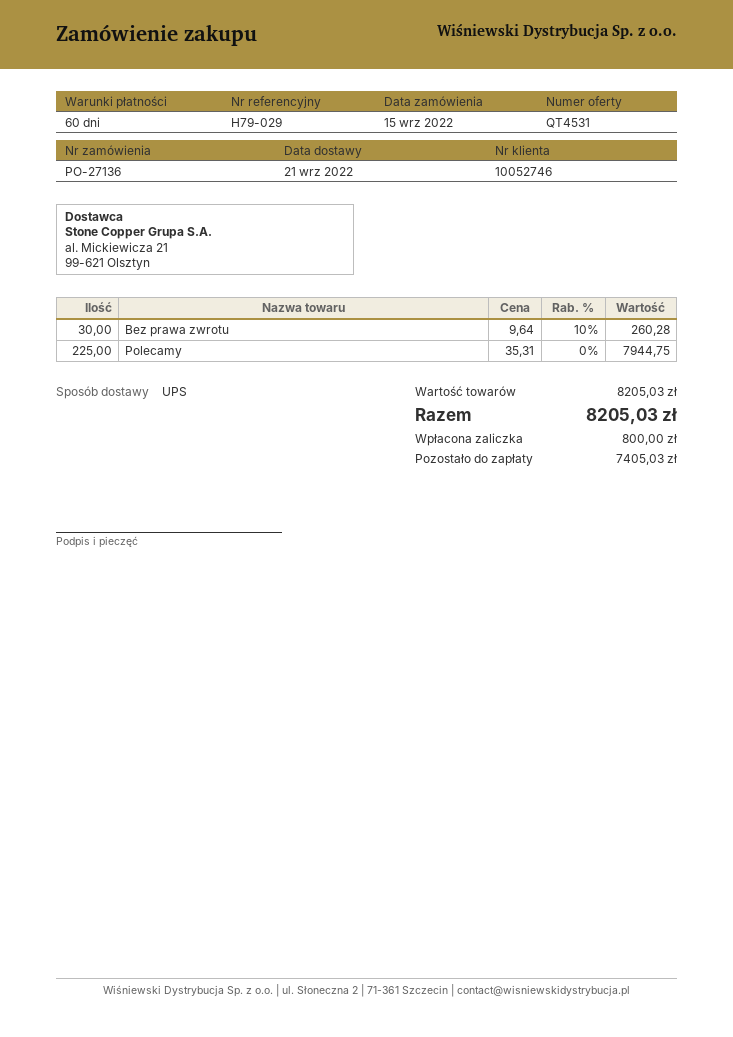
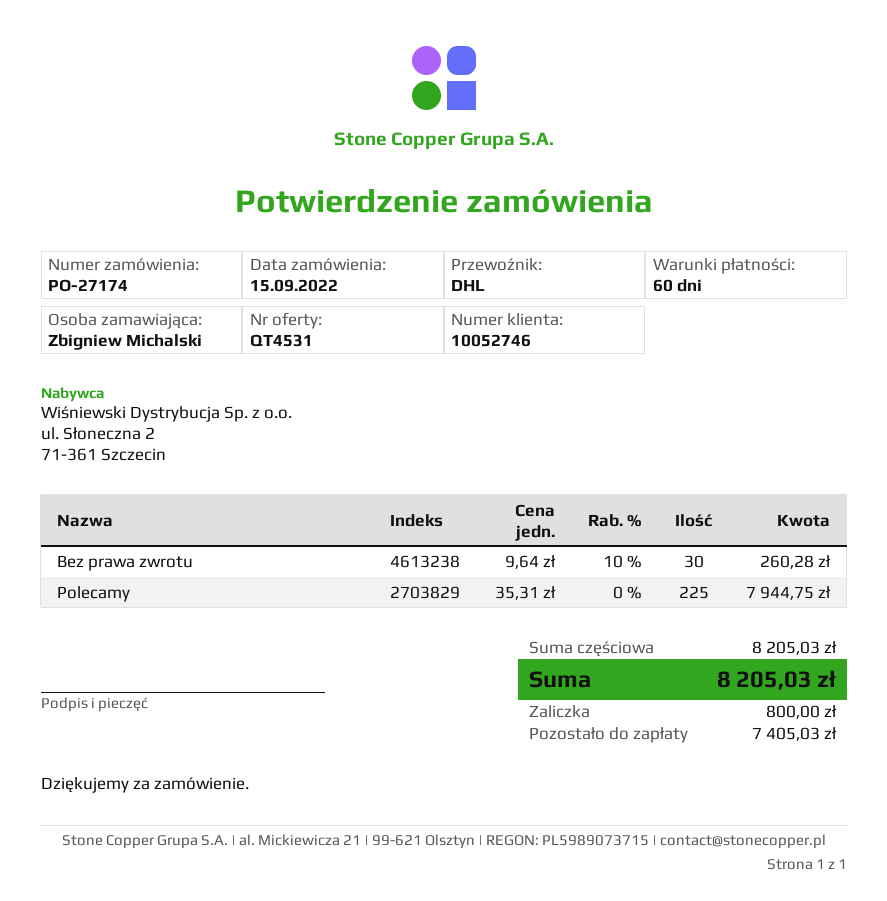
order number: PO-27136 -> PO-27174
shipping method: UPS -> DHL

